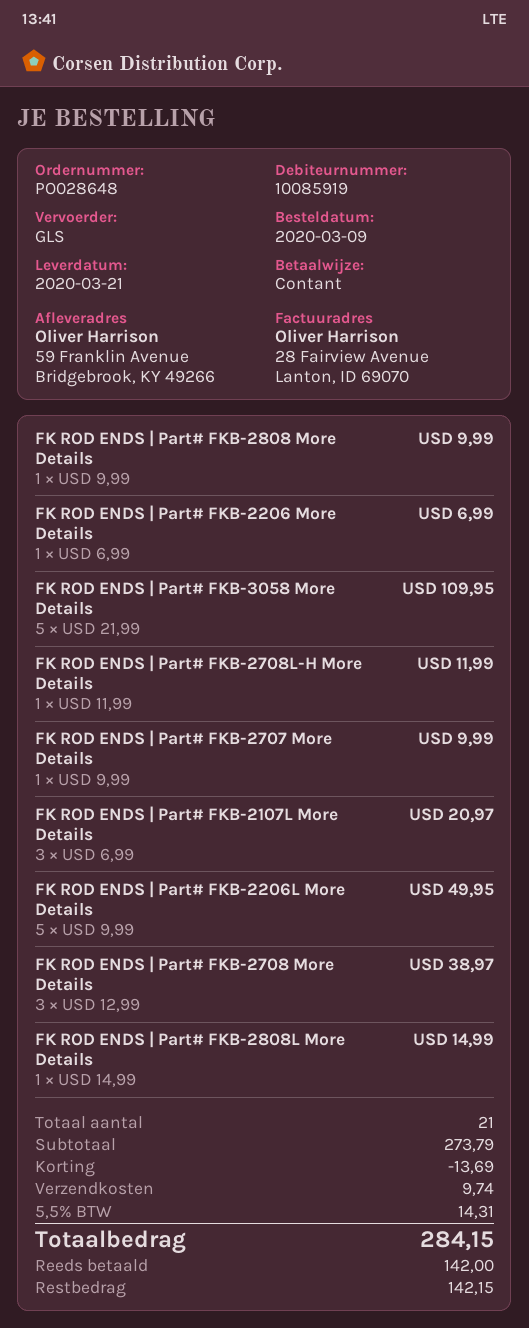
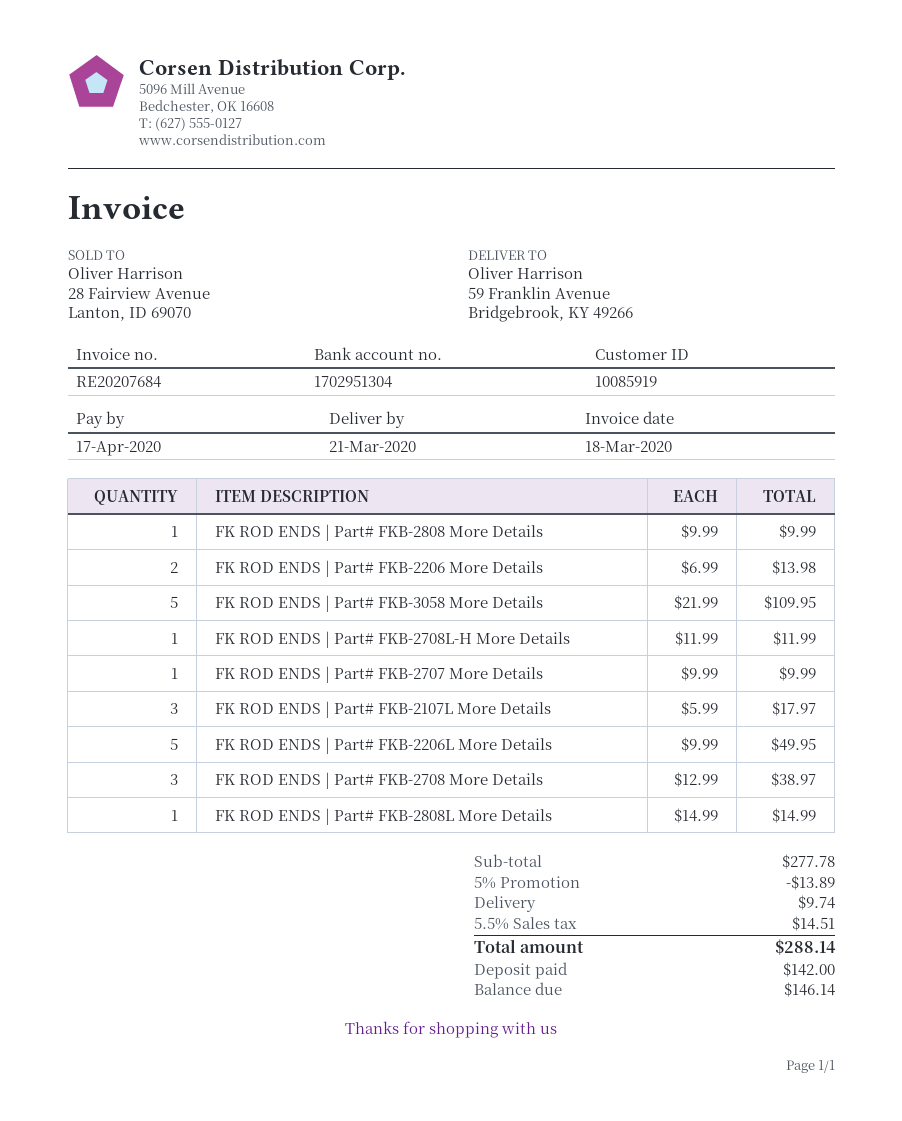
FK ROD ENDS | Part# FKB-2206 More Details: 1 x 6.99 = 6.99 -> 2 x 6.99 = 13.98
FK ROD ENDS | Part# FKB-2107L More Details: 3 x 6.99 = 20.97 -> 3 x 5.99 = 17.97
subtotal: 273.79 -> 277.78
discount: 13.69 -> 13.89
tax: 5.5% = 14.31 -> 5.5% = 14.51
total: 284.15 -> 288.14
balance: 142.15 -> 146.14

